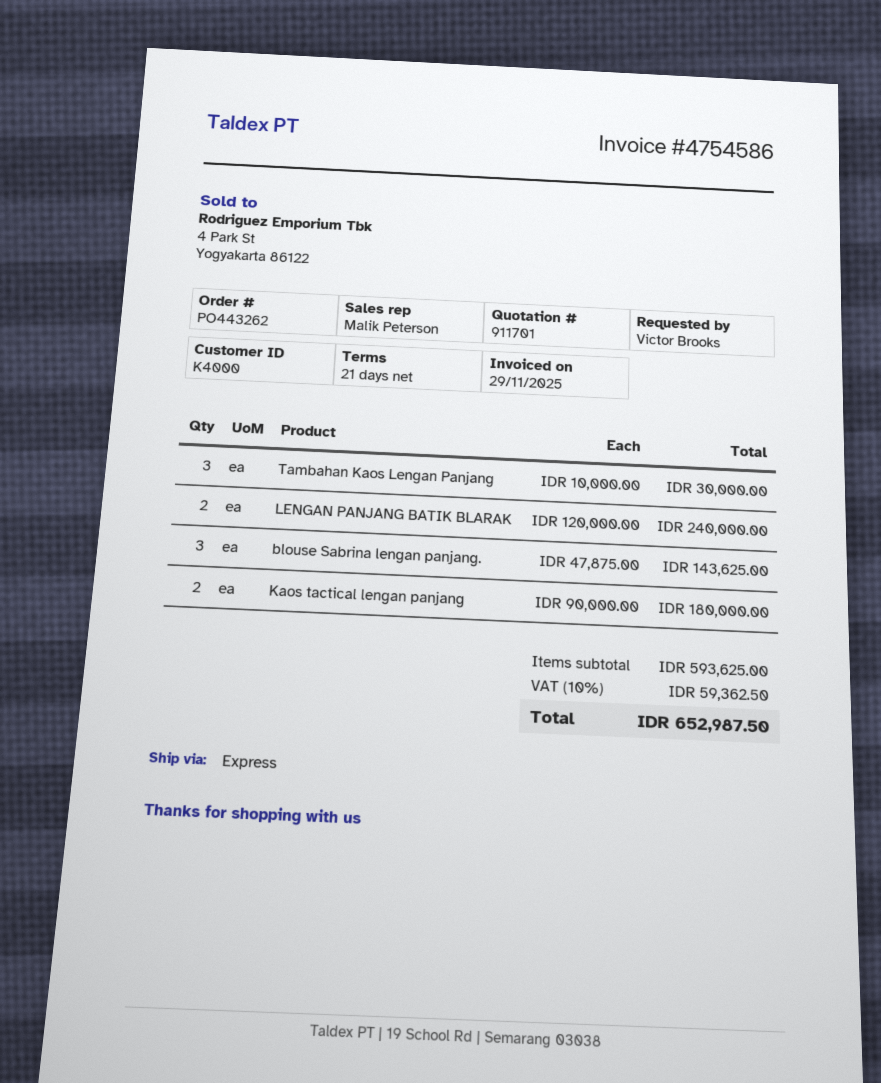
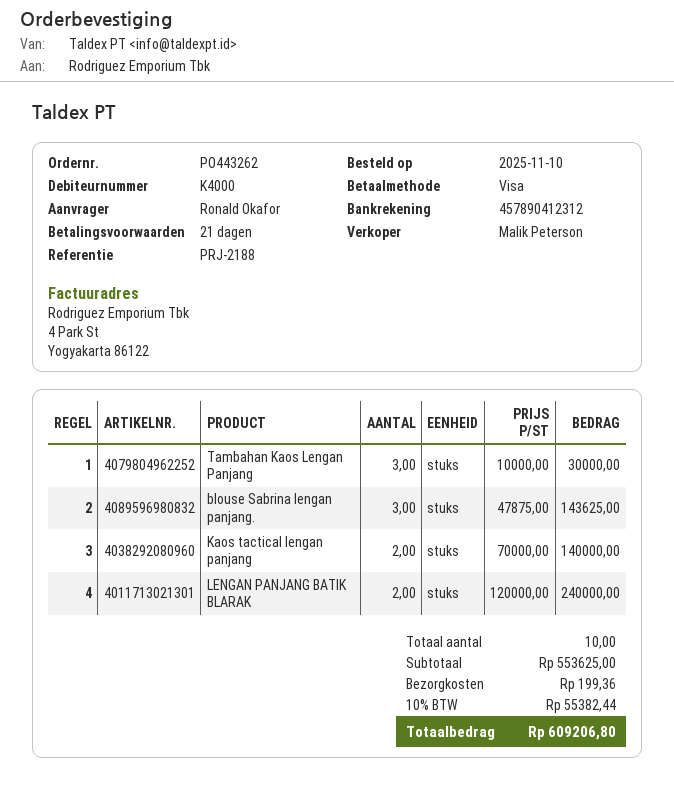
ordered by: Victor Brooks -> Ronald Okafor
Kaos tactical lengan panjang: 2 x 90000.00 = 180000.00 -> 2 x 70000.00 = 140000.00
subtotal: 593625.00 -> 553625.00
shipping: none -> 199.36
tax: 10% = 59362.50 -> 10% = 55382.44
total: 652987.50 -> 609206.80

